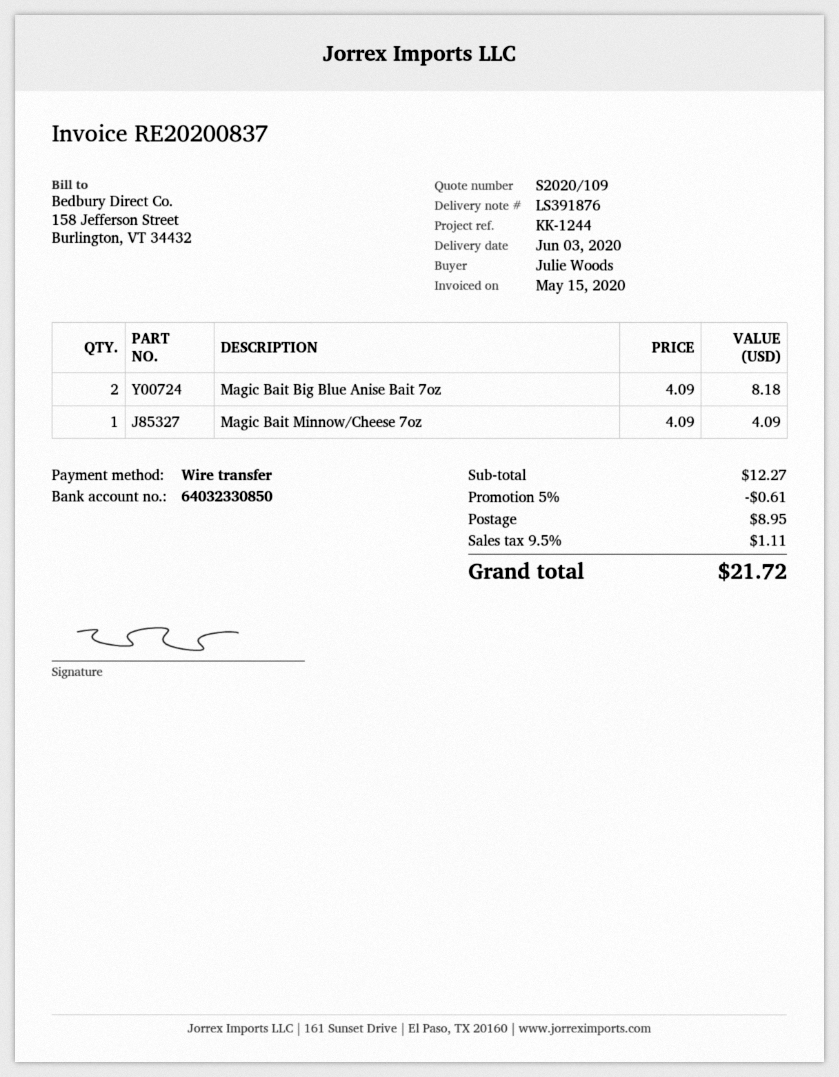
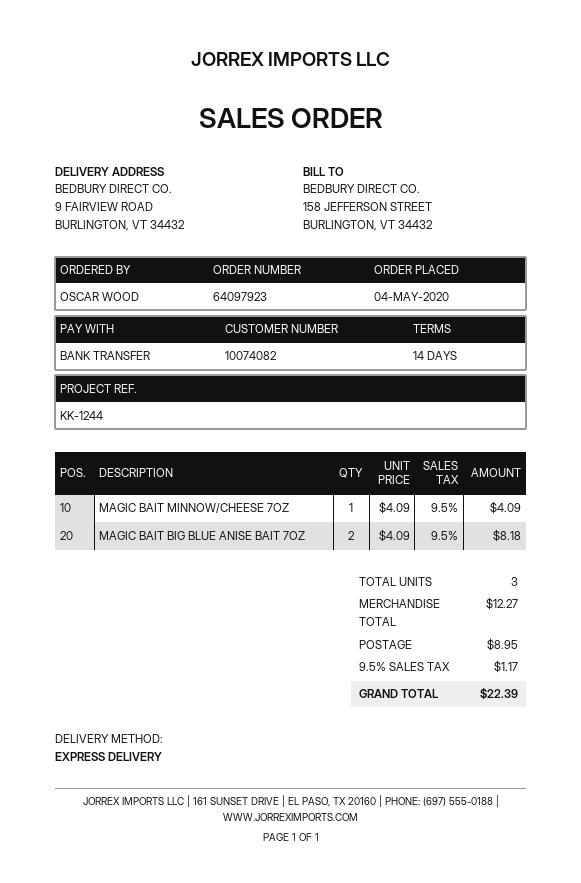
ordered by: Julie Woods -> OSCAR WOOD
discount: 5% = 0.61 -> none
tax: 9.5% = 1.11 -> 9.5% = 1.17
total: 21.72 -> 22.39

